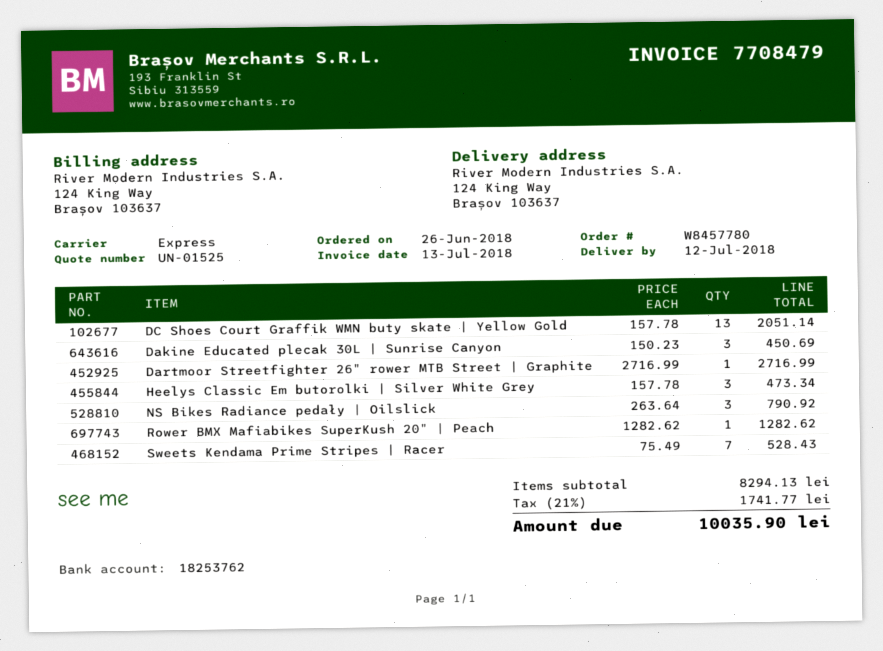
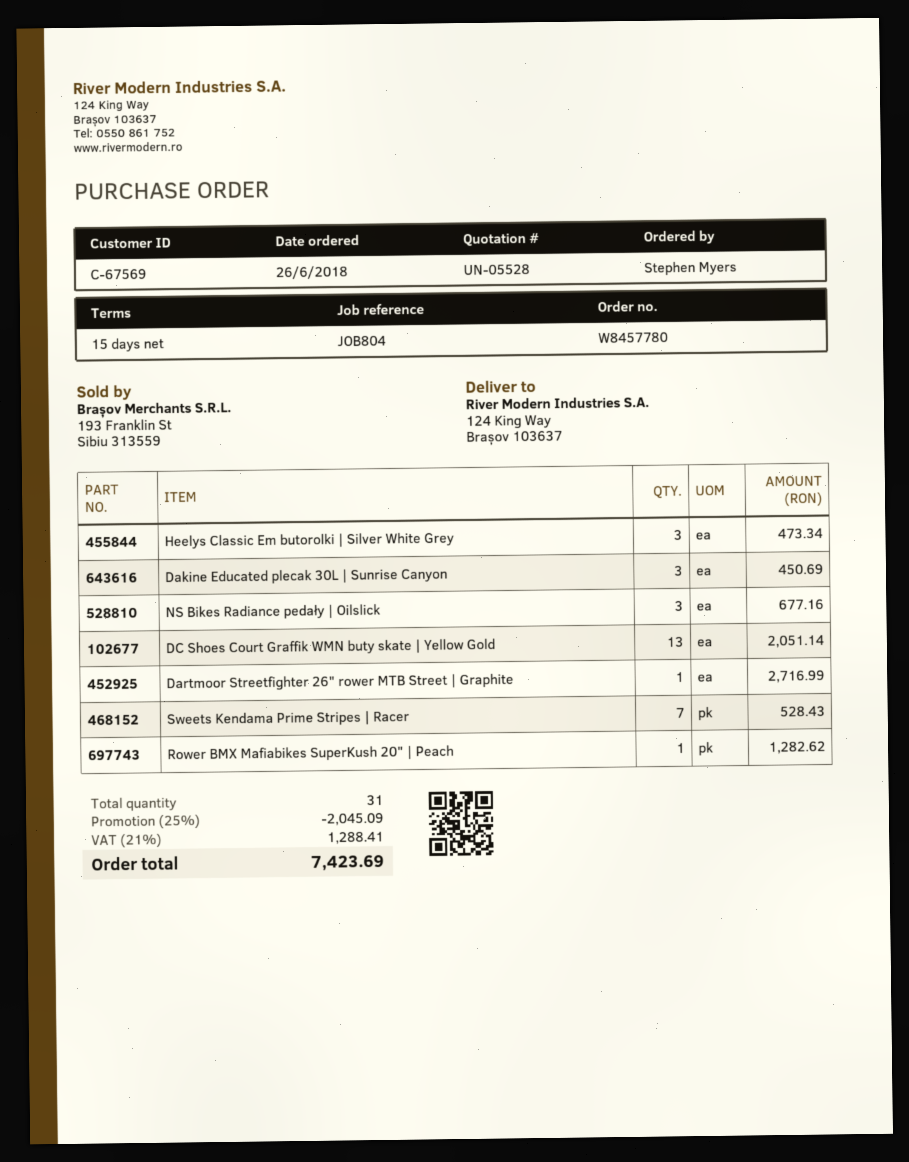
quote number: UN-01525 -> UN-05528
NS Bikes Radiance pedały | Oilslick: 3 for 790.92 -> 3 for 677.16
discount: none -> 25% = 2045.09
tax: 21% = 1741.77 -> 21% = 1288.41
total: 10035.90 -> 7423.69

